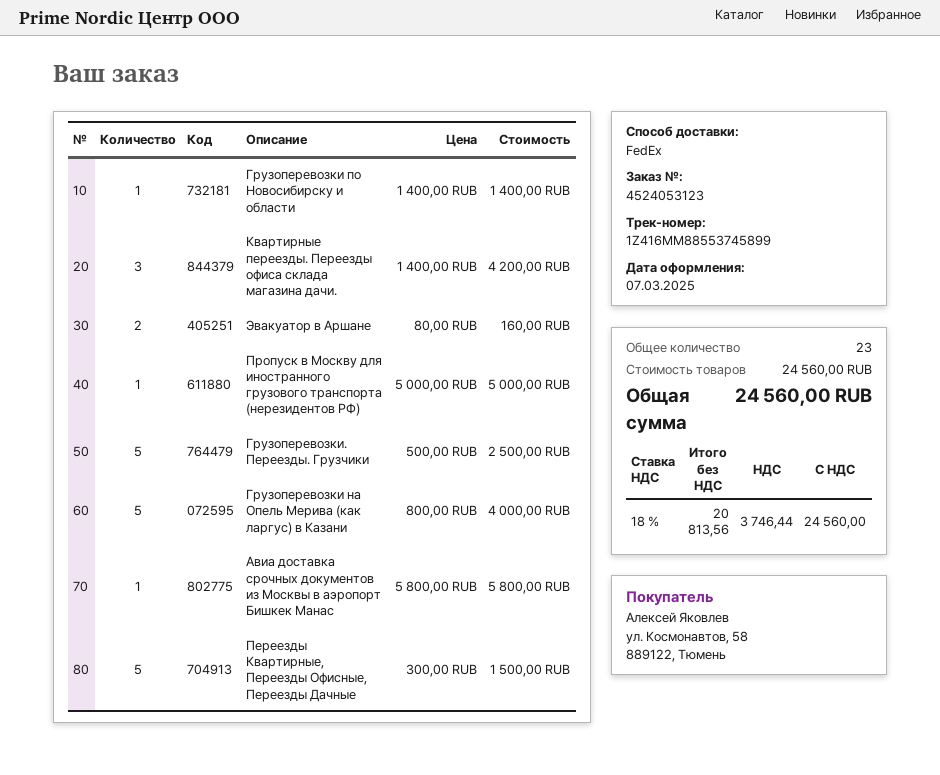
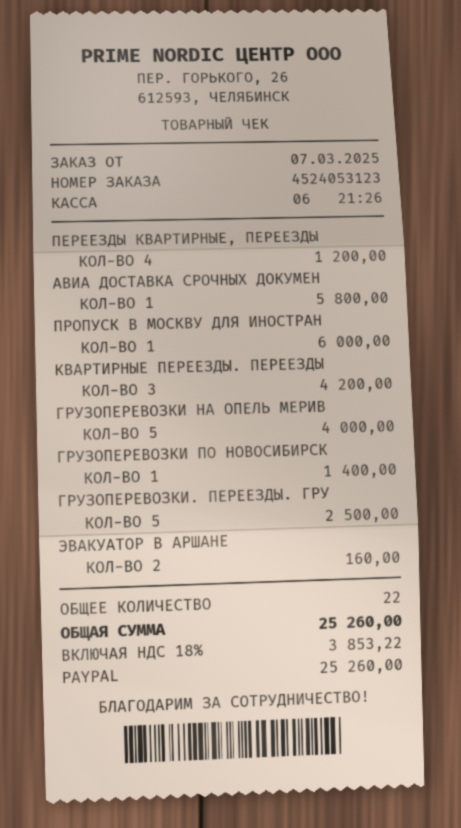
Пропуск в Москву для иностранного грузового транспорта (нерезидентов РФ): 1 for 5000.00 -> 1 for 6000.00
Переезды Квартирные, Переезды Офисные, Переезды Дачные: 5 for 1500.00 -> 4 for 1200.00
total quantity: 23 -> 22
tax: 18% = 3746.44 -> 18% = 3853.22
total: 24560.00 -> 25260.00

